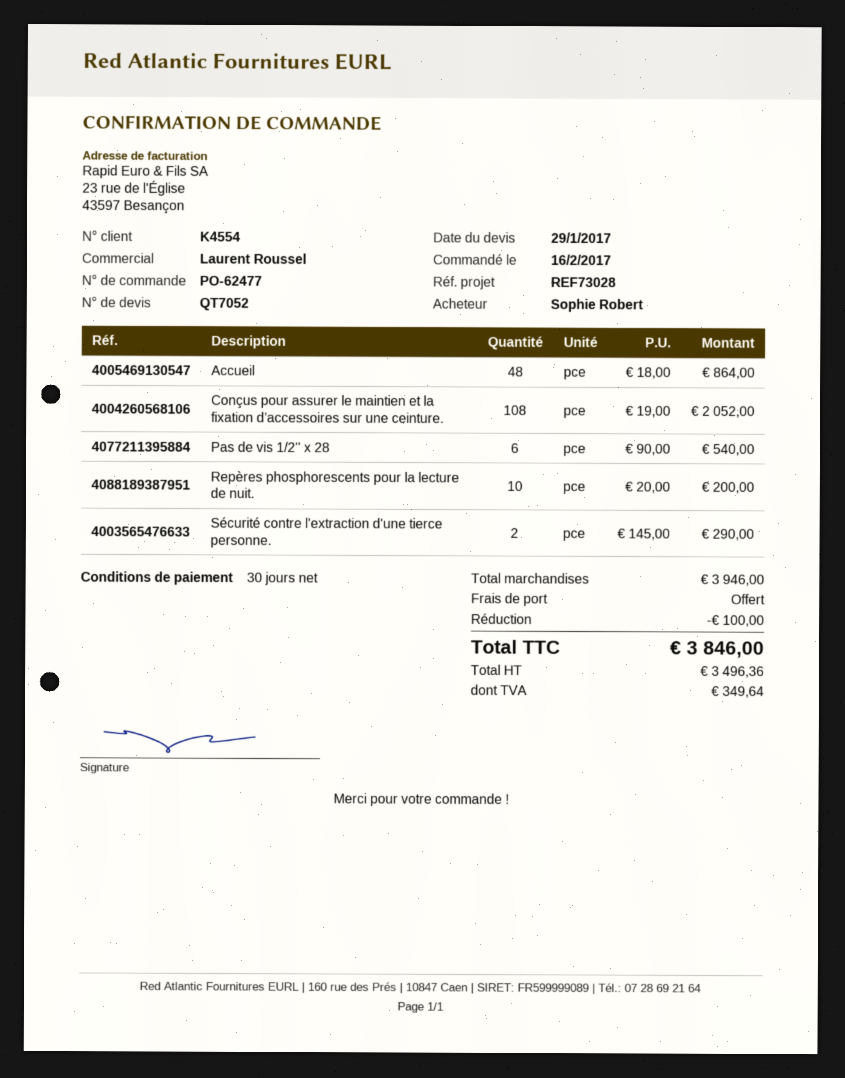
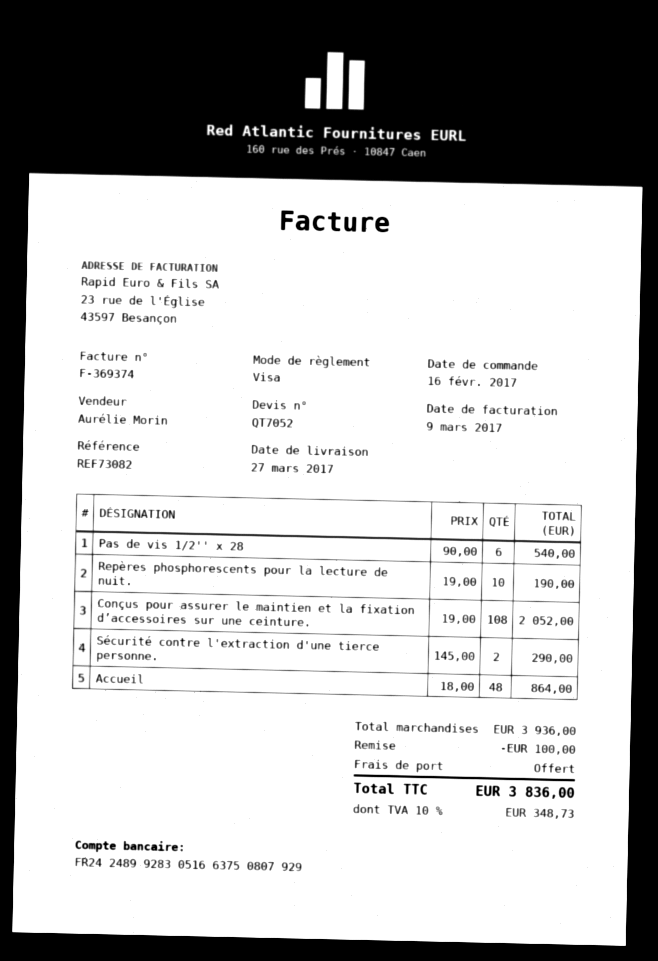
reference: REF73028 -> REF73082
sales rep: Laurent Roussel -> Aurélie Morin
Repères phosphorescents pour la lecture de nuit.: 10 x 20.00 = 200.00 -> 10 x 19.00 = 190.00
subtotal: 3946.00 -> 3936.00
tax: 349.64 -> 348.73
total: 3846.00 -> 3836.00

